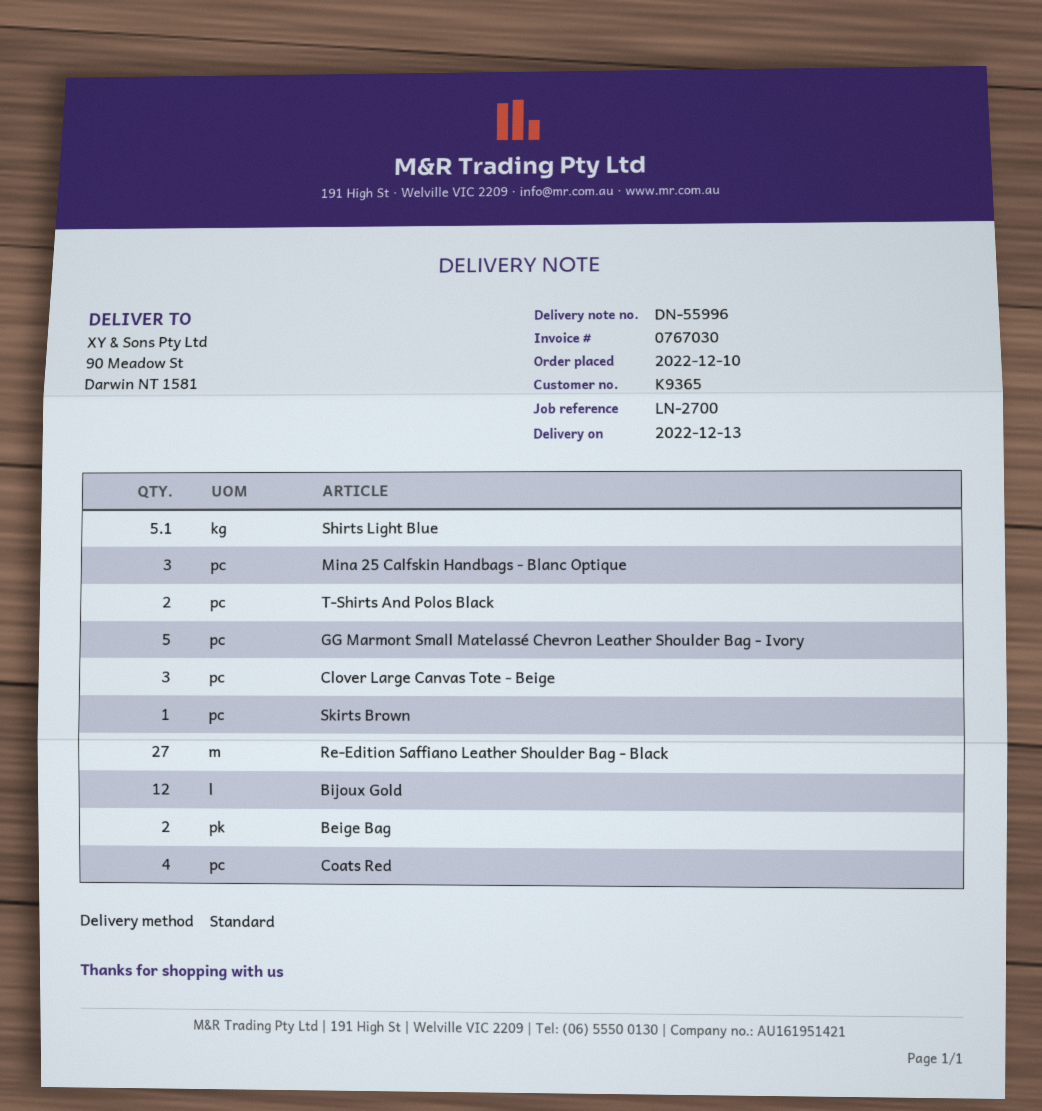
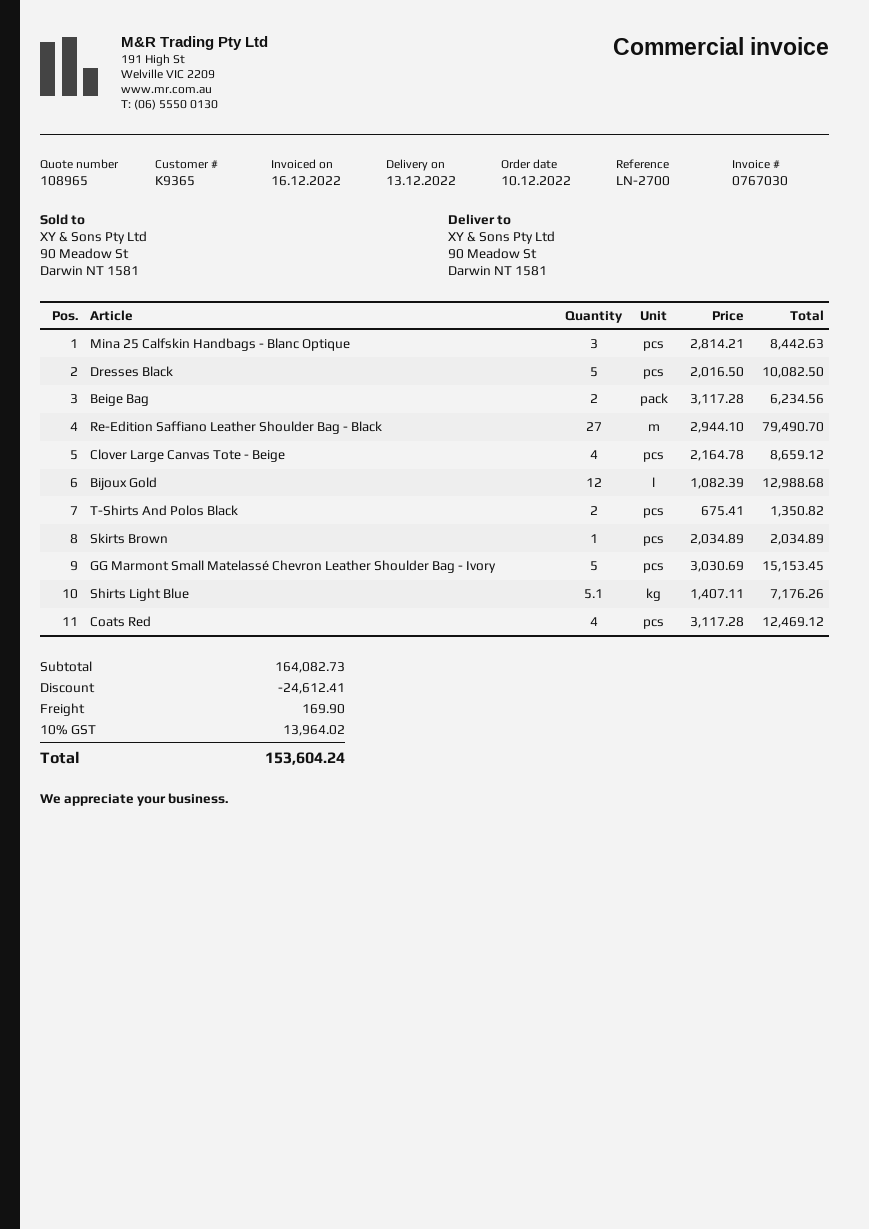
Clover Large Canvas Tote - Beige: 3 -> 4
Dresses Black: none -> 5

